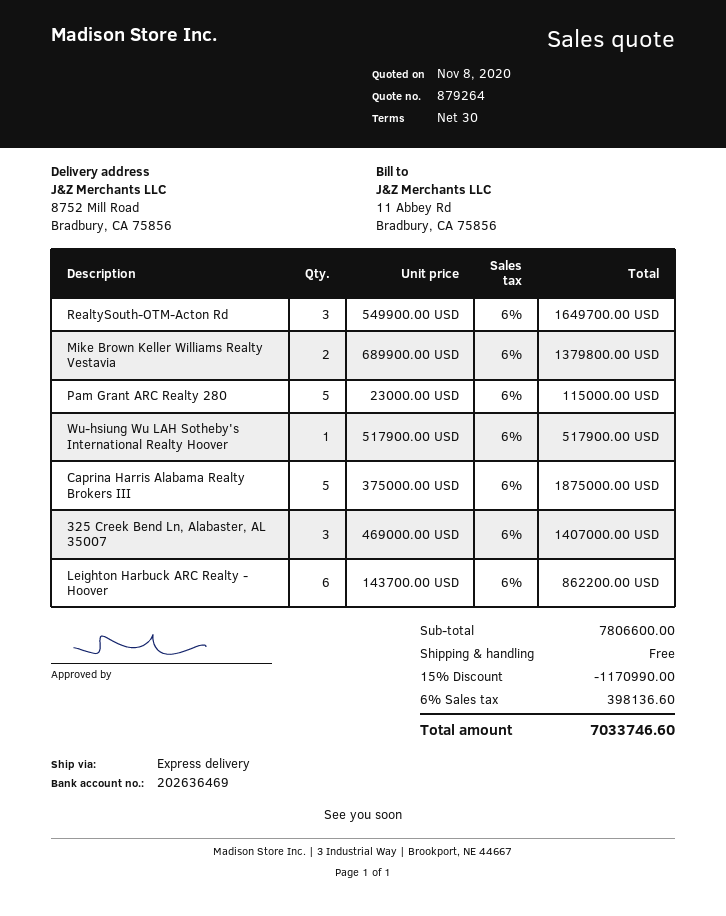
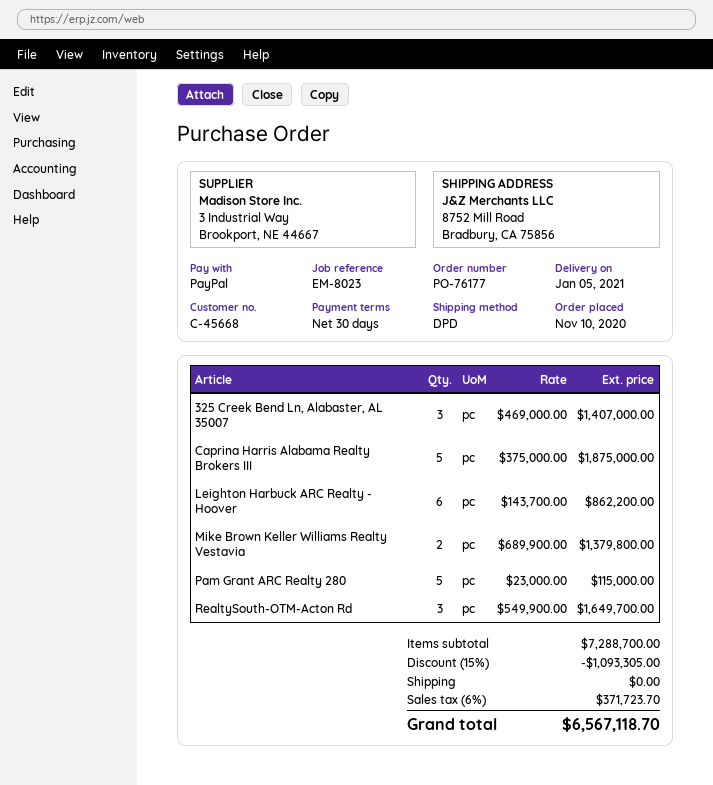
shipping method: express -> DPD
Wu-hsiung Wu LAH Sotheby's International Realty Hoover: 1 x 517900.00 = 517900.00 -> none
subtotal: 7806600.00 -> 7288700.00
discount: 15% = 1170990.00 -> 15% = 1093305.00
tax: 6% = 398136.60 -> 6% = 371723.70
total: 7033746.60 -> 6567118.70

